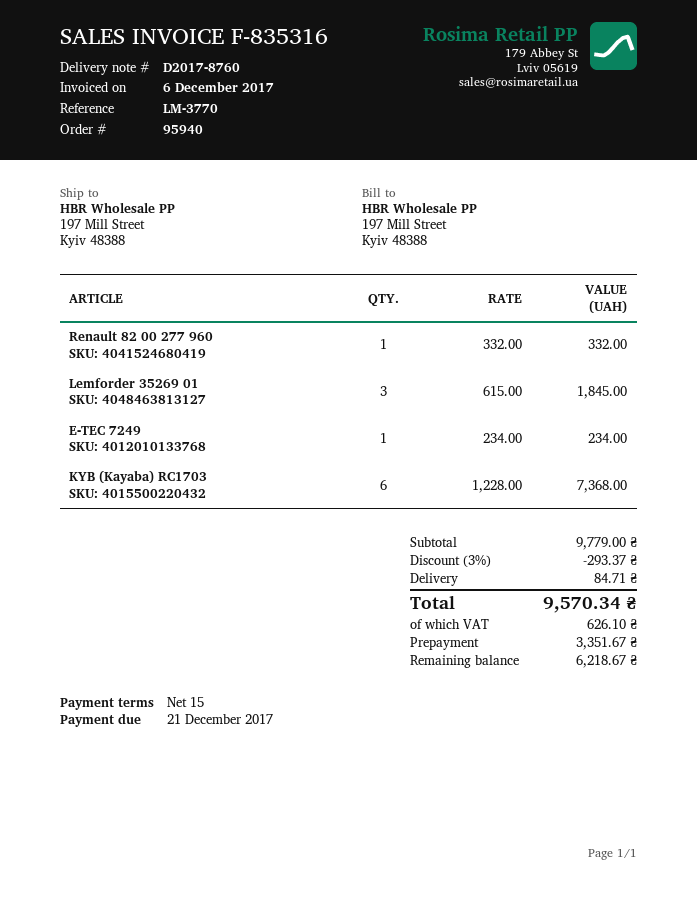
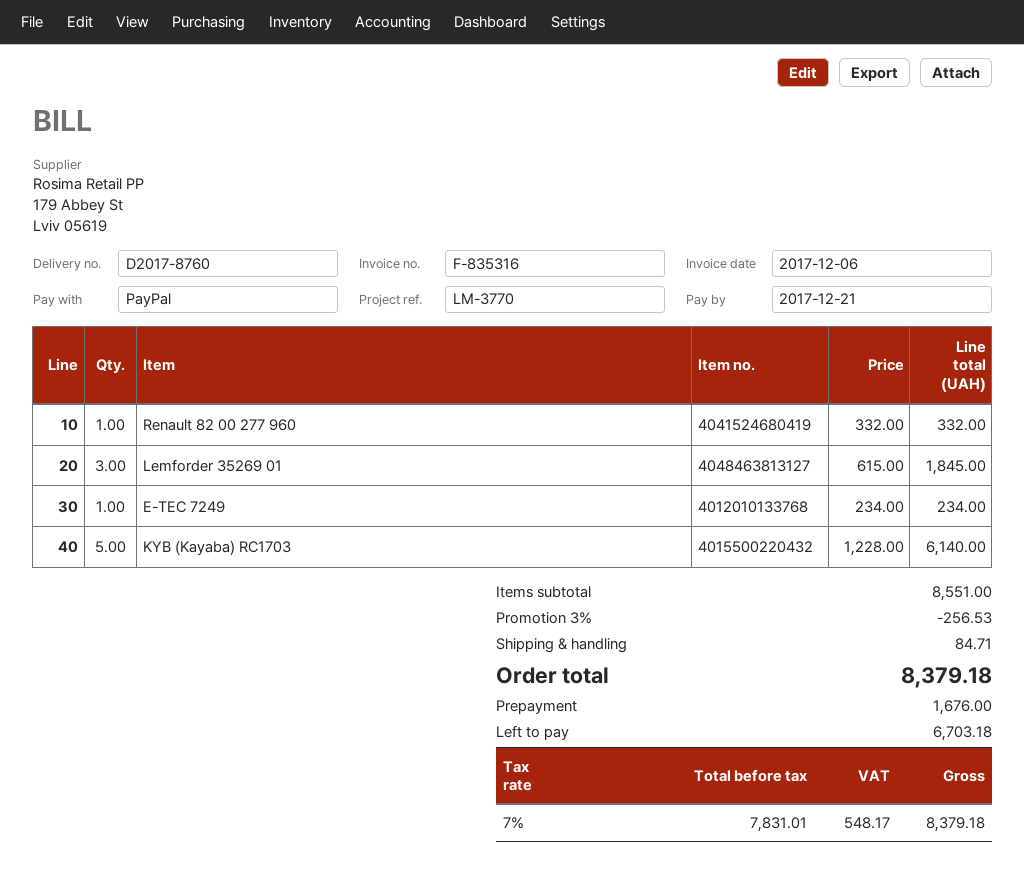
KYB (Kayaba) RC1703: 6 x 1228.00 = 7368.00 -> 5 x 1228.00 = 6140.00
subtotal: 9779.00 -> 8551.00
discount: 3% = 293.37 -> 3% = 256.53
tax: 626.10 -> 548.17
total: 9570.34 -> 8379.18
deposit: 3351.67 -> 1676.00
balance: 6218.67 -> 6703.18

